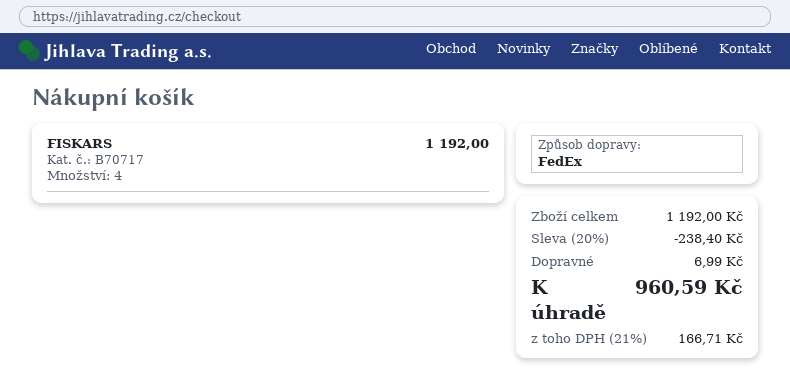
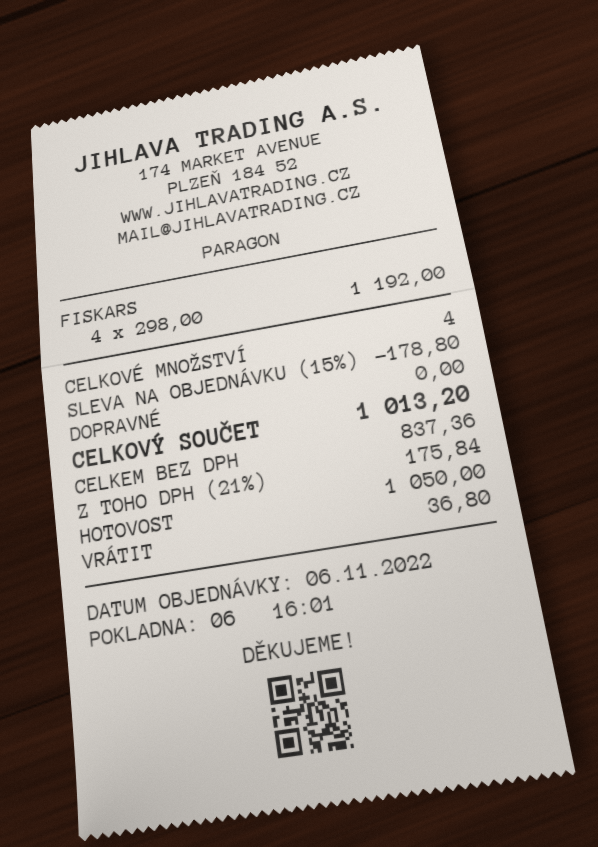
discount: 20% = 238.40 -> 15% = 178.80
shipping: 6.99 -> 0.00
tax: 21% = 166.71 -> 21% = 175.84
total: 960.59 -> 1013.20

